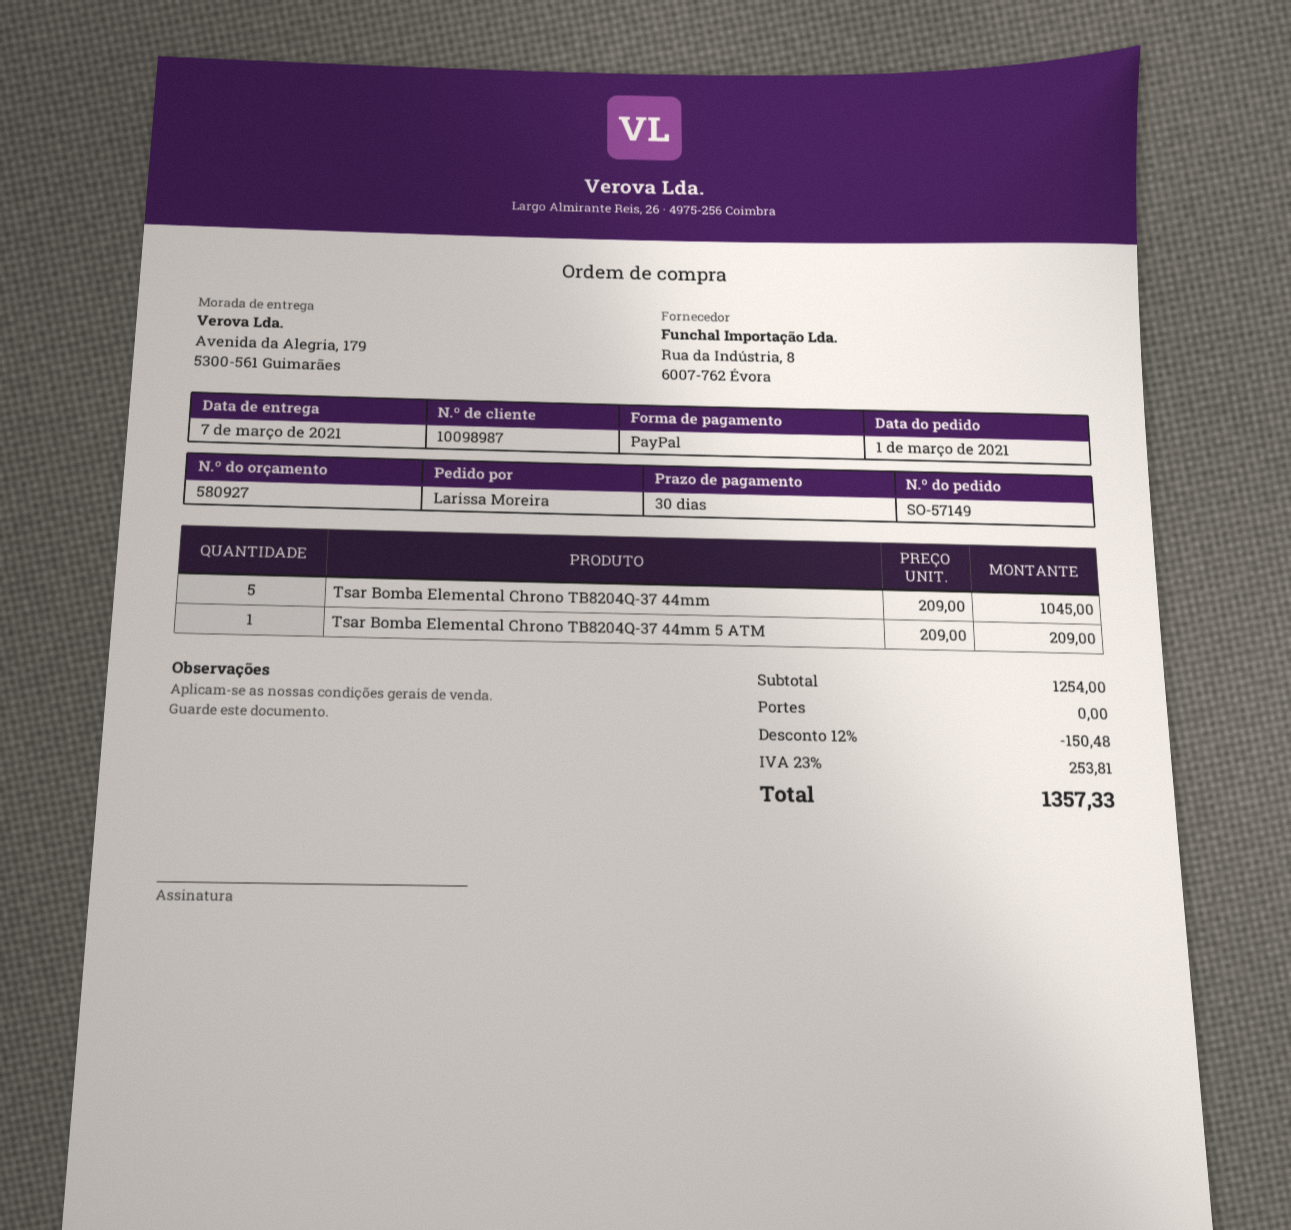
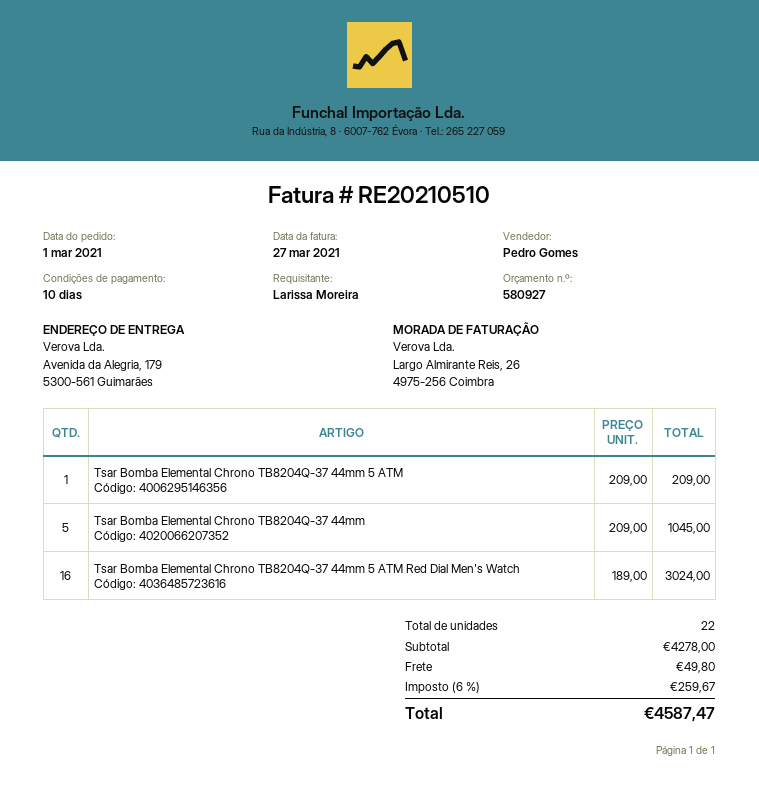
payment terms: 30 days -> 10 days
Tsar Bomba Elemental Chrono TB8204Q-37 44mm 5 ATM Red Dial Men's Watch: none -> 16 x 189.00 = 3024.00
subtotal: 1254.00 -> 4278.00
discount: 12% = 150.48 -> none
shipping: 0.00 -> 49.80
tax: 23% = 253.81 -> 6% = 259.67
total: 1357.33 -> 4587.47

